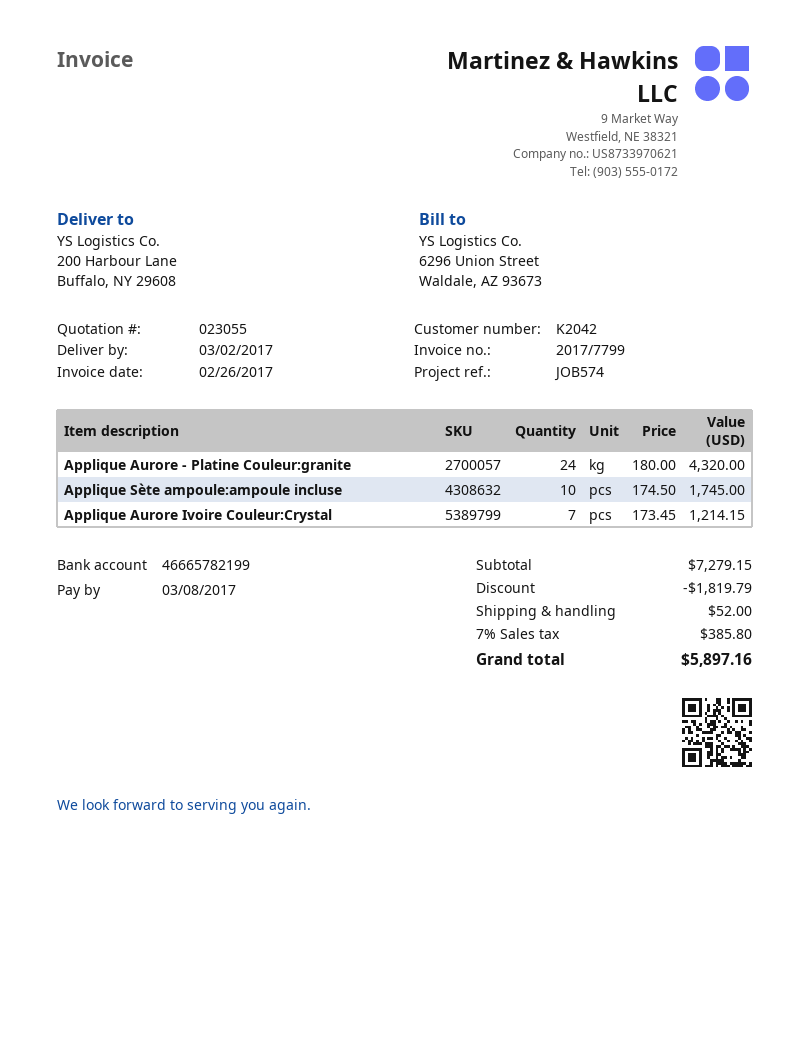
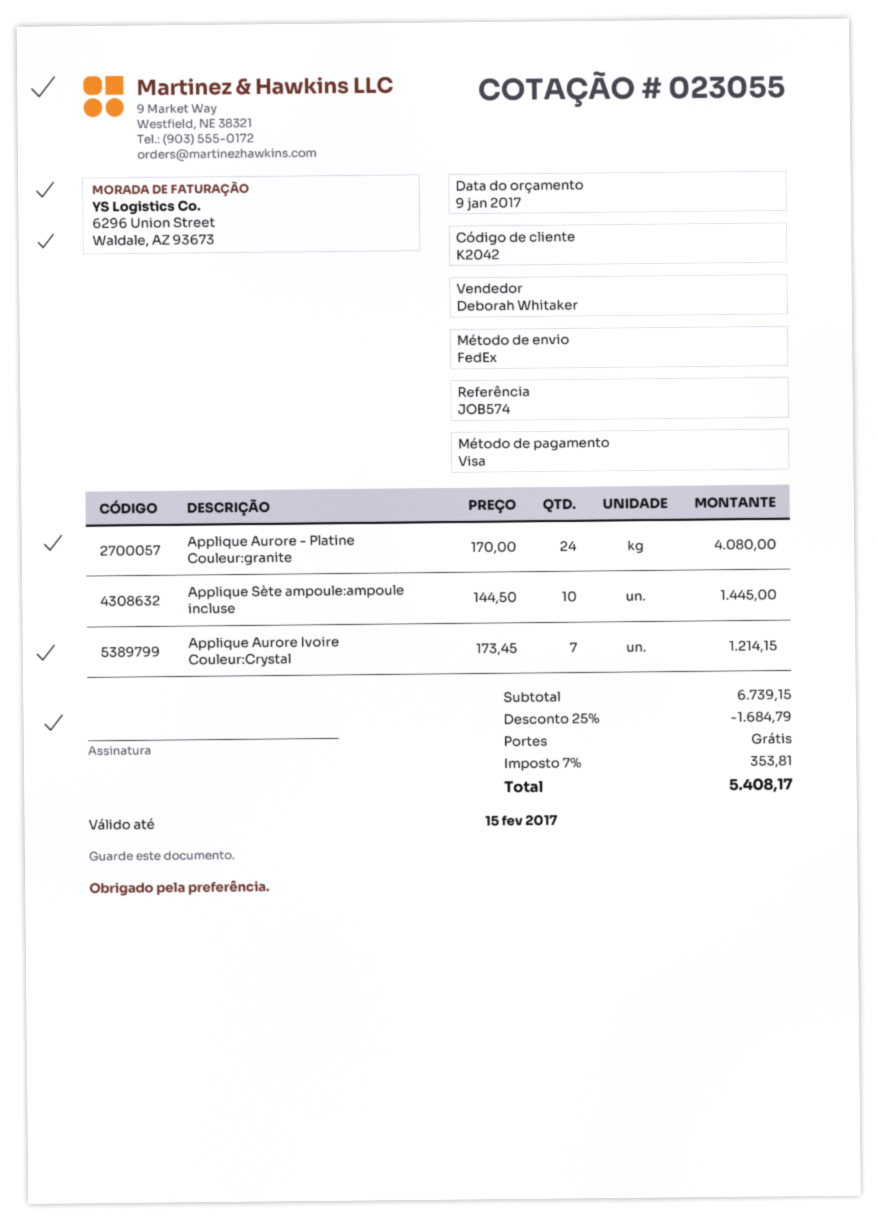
Applique Aurore - Platine Couleur:granite: 24 x 180.00 = 4320.00 -> 24 x 170.00 = 4080.00
Applique Sète ampoule:ampoule incluse: 10 x 174.50 = 1745.00 -> 10 x 144.50 = 1445.00
subtotal: 7279.15 -> 6739.15
discount: 1819.79 -> 1684.79
shipping: 52.00 -> 0.00
tax: 7% = 385.80 -> 7% = 353.81
total: 5897.16 -> 5408.17

